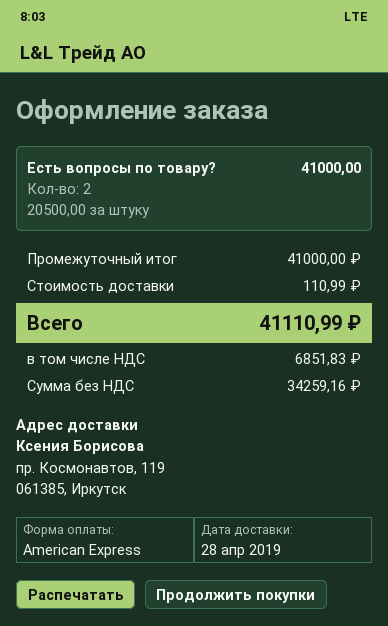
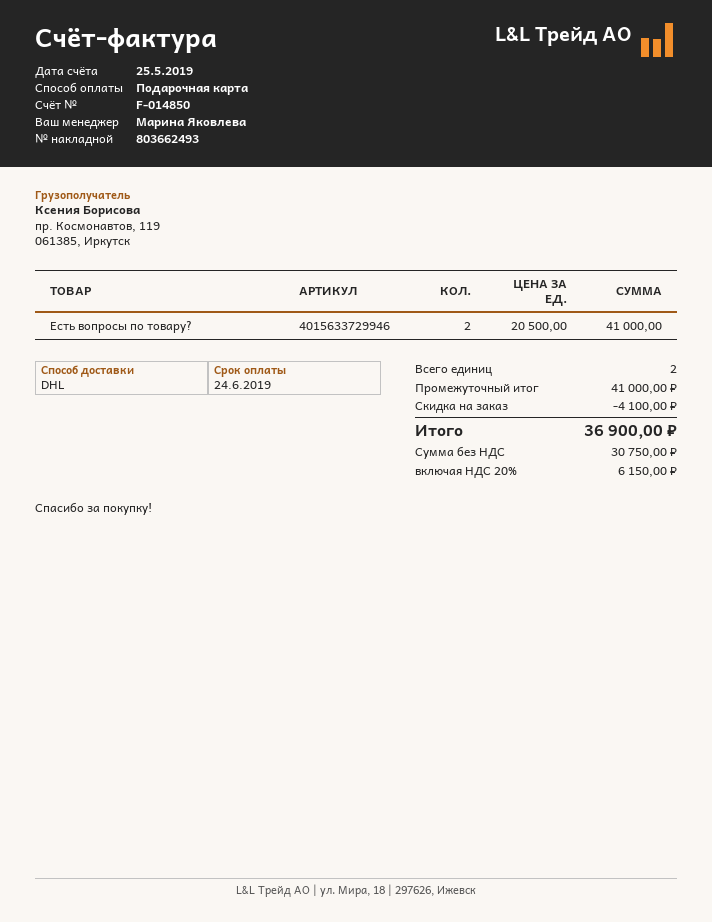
payment method: American Express -> gift card
discount: none -> 4100.00
shipping: 110.99 -> none
net: 34259.16 -> 30750.00
tax: 6851.83 -> 6150.00
total: 41110.99 -> 36900.00

